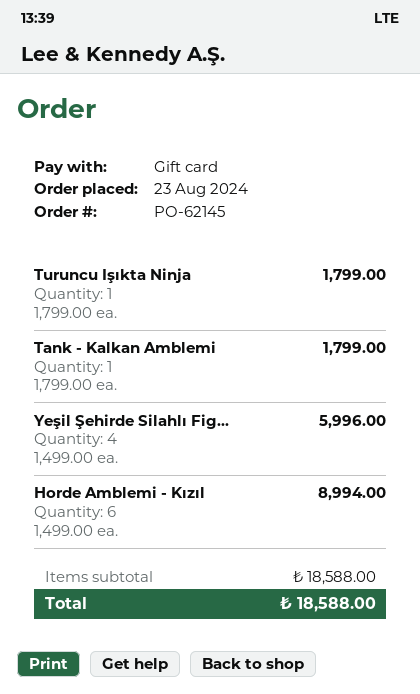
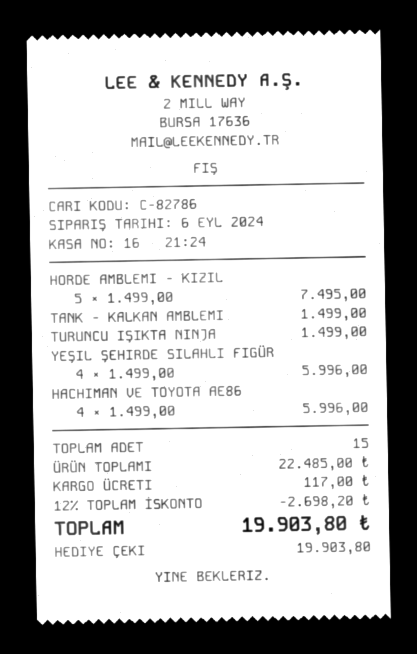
order date: 2024-08-23 -> 2024-09-06
Turuncu Işıkta Ninja: 1 x 1799.00 = 1799.00 -> 1 x 1499.00 = 1499.00
Tank - Kalkan Amblemi: 1 x 1799.00 = 1799.00 -> 1 x 1499.00 = 1499.00
Horde Amblemi - Kızıl: 6 x 1499.00 = 8994.00 -> 5 x 1499.00 = 7495.00
HACHIMAN VE TOYOTA AE86: none -> 4 x 1499.00 = 5996.00
subtotal: 18588.00 -> 22485.00
discount: none -> 12% = 2698.20
shipping: none -> 117.00
total: 18588.00 -> 19903.80

